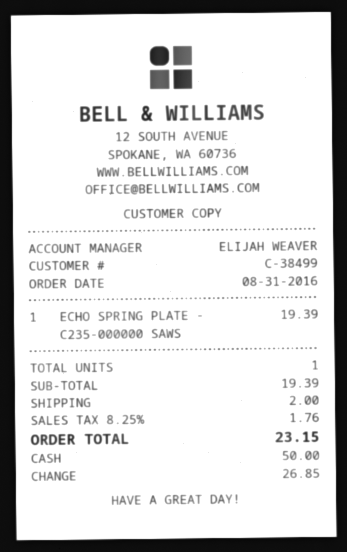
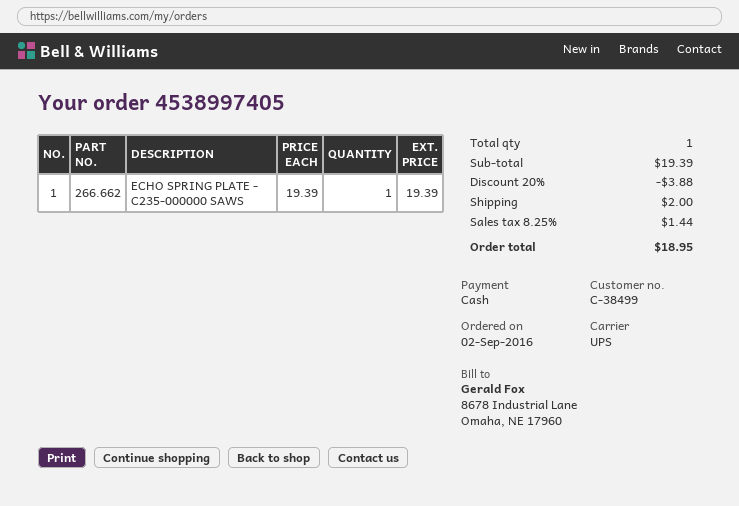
order date: 2016-08-31 -> 2016-09-02
discount: none -> 20% = 3.88
tax: 8.25% = 1.76 -> 8.25% = 1.44
total: 23.15 -> 18.95

